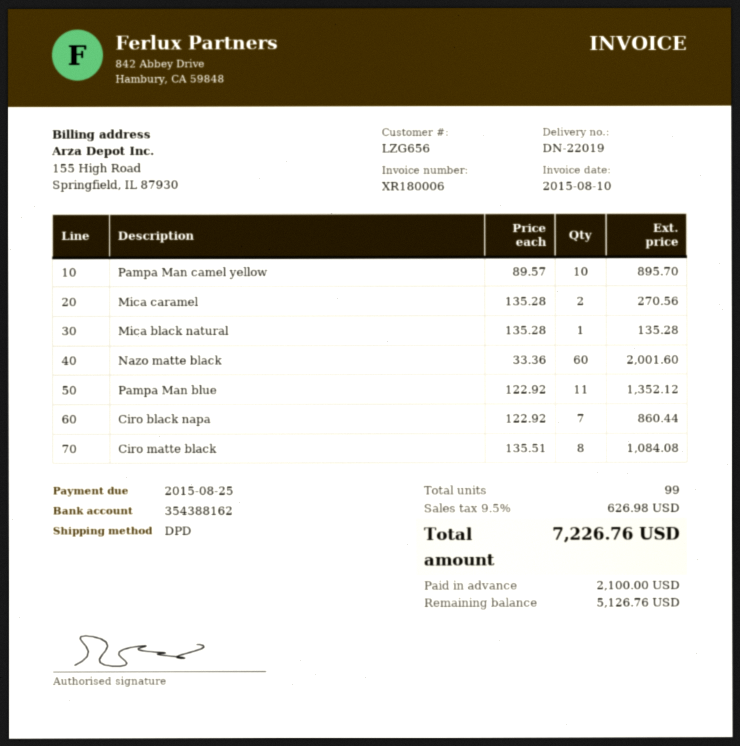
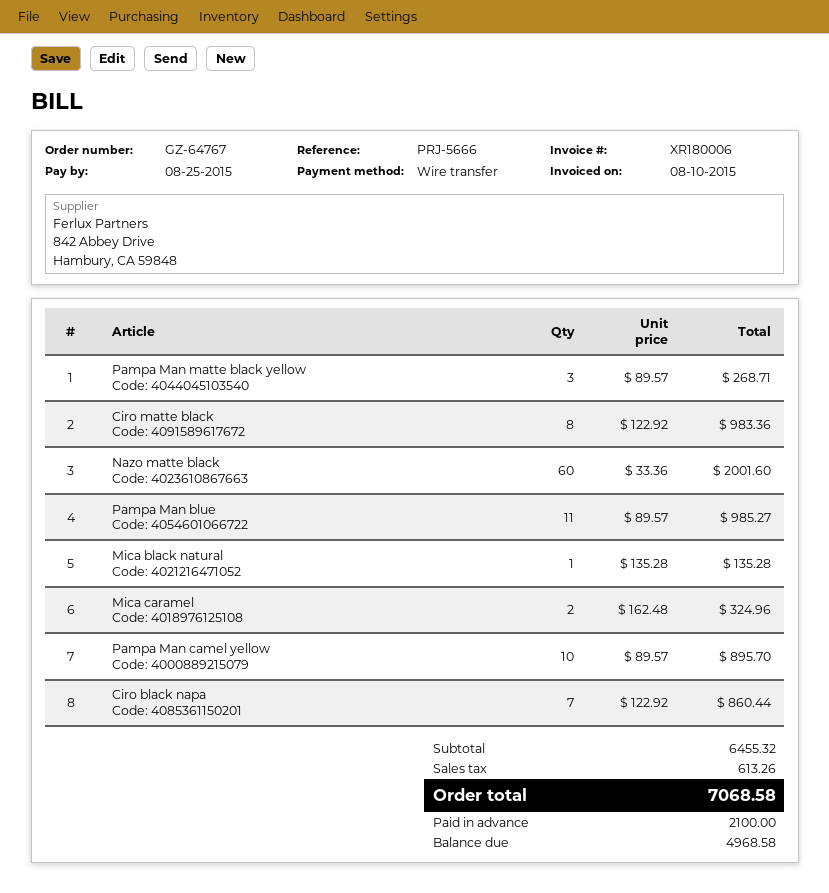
Mica caramel: 2 x 135.28 = 270.56 -> 2 x 162.48 = 324.96
Pampa Man blue: 11 x 122.92 = 1352.12 -> 11 x 89.57 = 985.27
Ciro matte black: 8 x 135.51 = 1084.08 -> 8 x 122.92 = 983.36
Pampa Man matte black yellow: none -> 3 x 89.57 = 268.71
tax: 626.98 -> 613.26
total: 7226.76 -> 7068.58
balance: 5126.76 -> 4968.58

